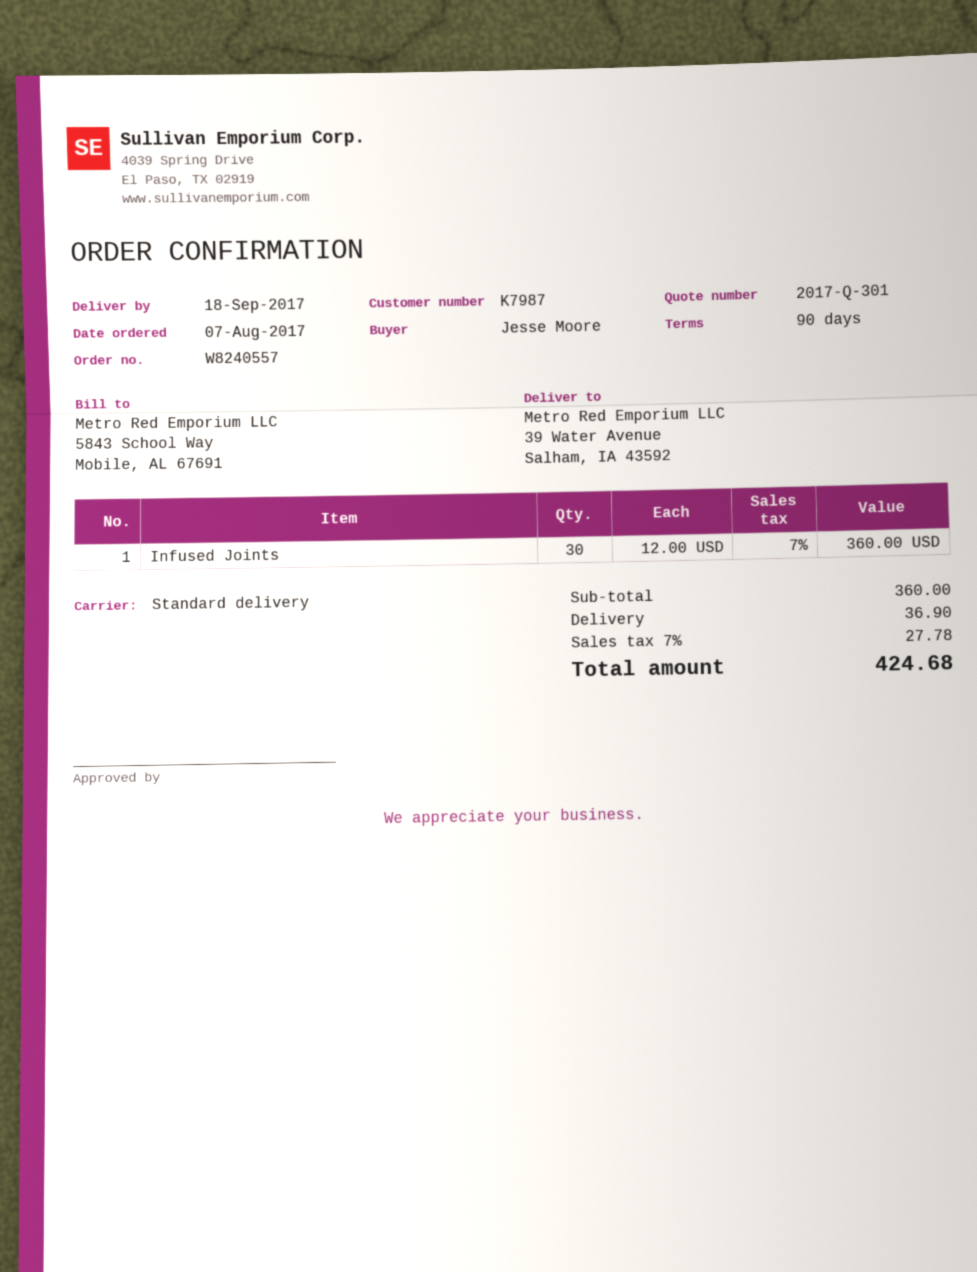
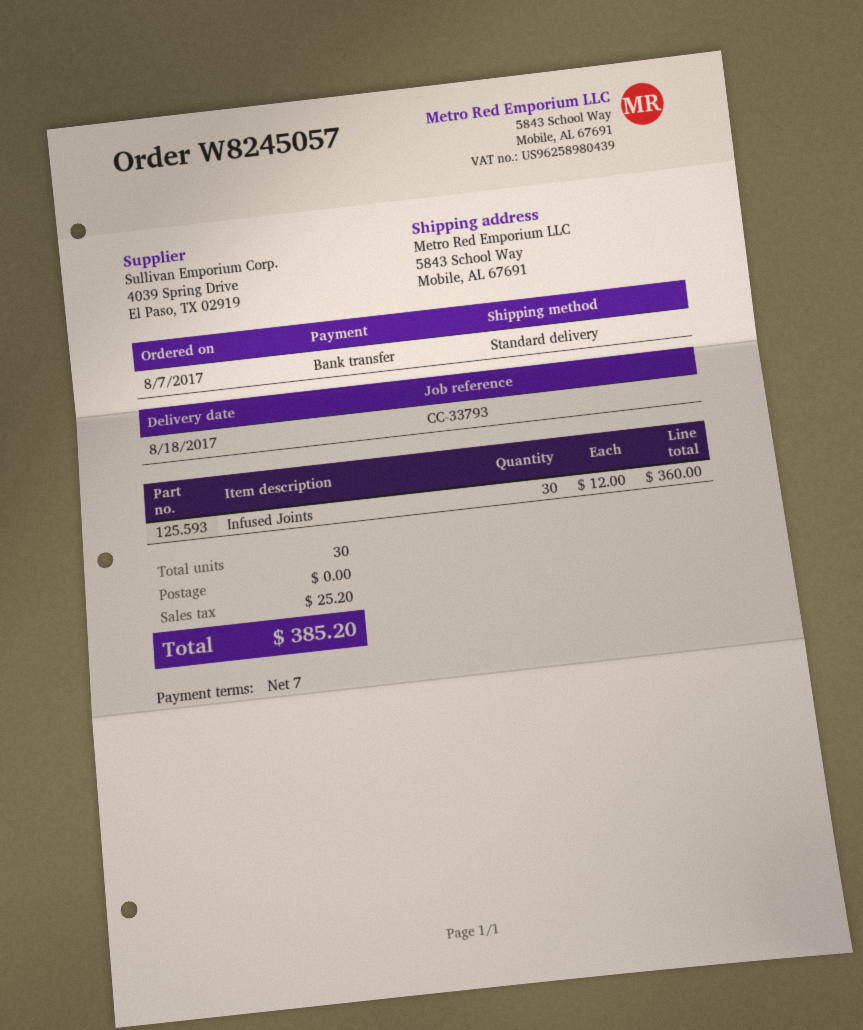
order number: W8240557 -> W8245057
delivery date: 2017-09-18 -> 2017-08-18
payment terms: 90 days -> 7 days
ship to: 39 Water Avenue, Salham, IA 43592 -> 5843 School Way, Mobile, AL 67691
shipping: 36.90 -> 0.00
tax: 27.78 -> 25.20
total: 424.68 -> 385.20

